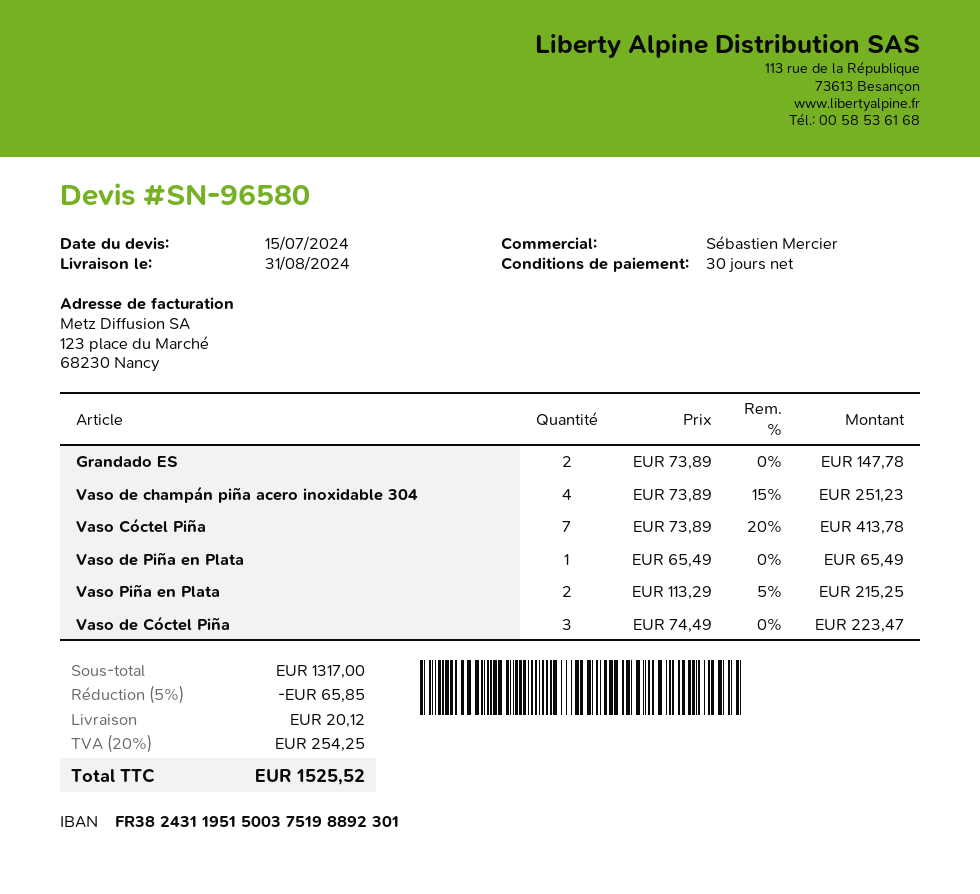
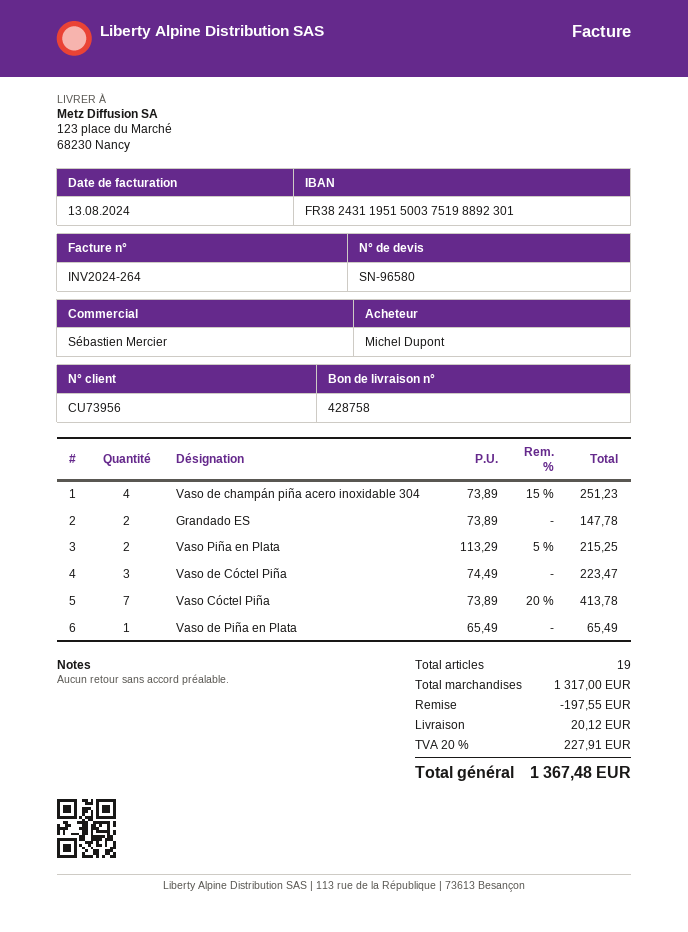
discount: 65.85 -> 197.55
tax: 20% = 254.25 -> 20% = 227.91
total: 1525.52 -> 1367.48

